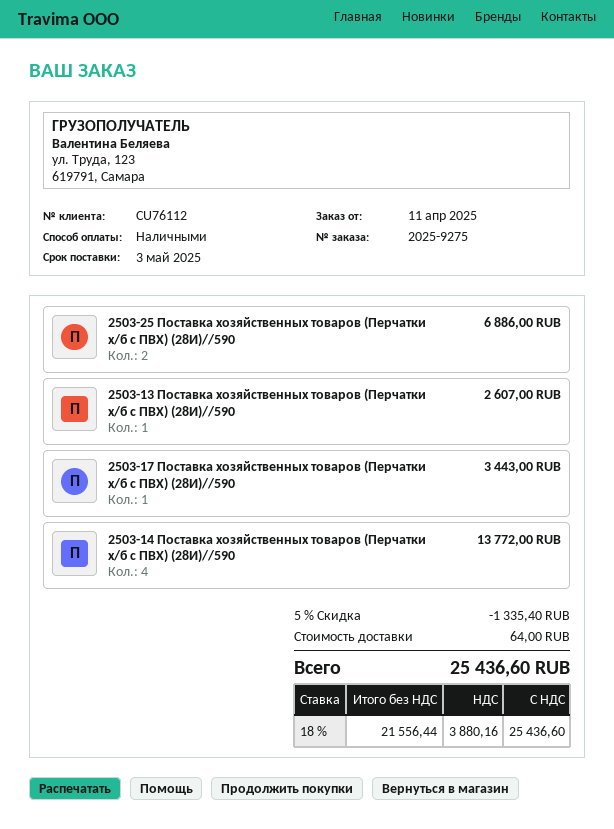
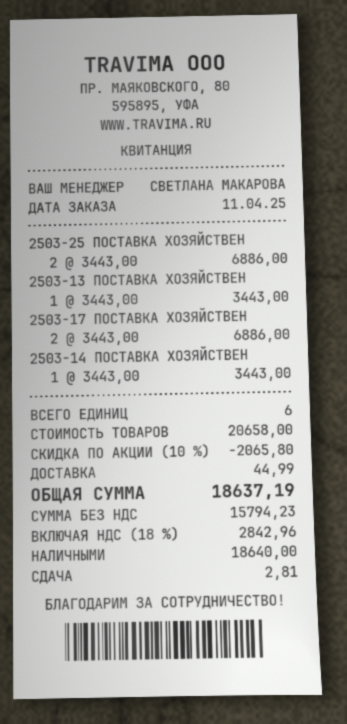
2503-13 Поставка хозяйственных товаров (Перчатки х/б с ПВХ) (28И)//590: 1 for 2607.00 -> 1 for 3443.00
2503-17 Поставка хозяйственных товаров (Перчатки х/б с ПВХ) (28И)//590: 1 for 3443.00 -> 2 for 6886.00
2503-14 Поставка хозяйственных товаров (Перчатки х/б с ПВХ) (28И)//590: 4 for 13772.00 -> 1 for 3443.00
discount: 5% = 1335.40 -> 10% = 2065.80
shipping: 64.00 -> 44.99
net: 21556.44 -> 15794.23
tax: 18% = 3880.16 -> 18% = 2842.96
total: 25436.60 -> 18637.19

